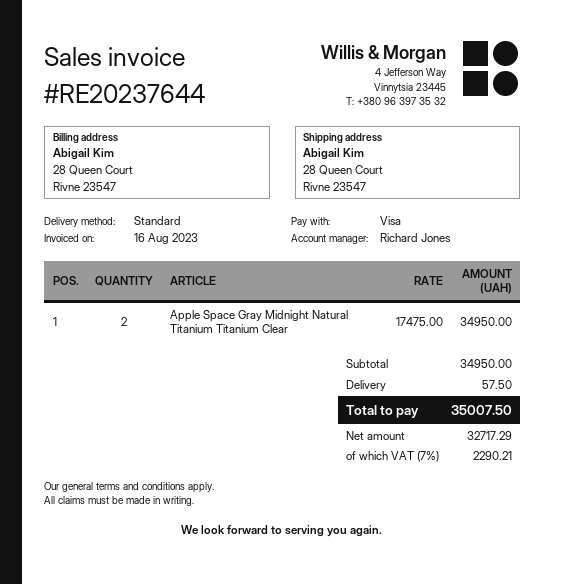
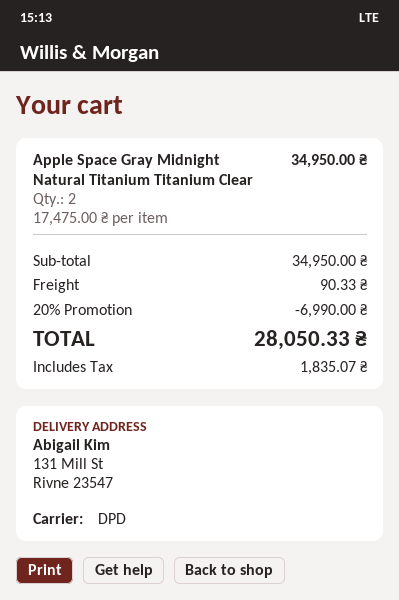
shipping method: standard -> DPD
ship to: 28 Queen Court, Rivne 23547 -> 131 Mill St, Rivne 23547
discount: none -> 20% = 6990.00
shipping: 57.50 -> 90.33
tax: 2290.21 -> 1835.07
total: 35007.50 -> 28050.33

